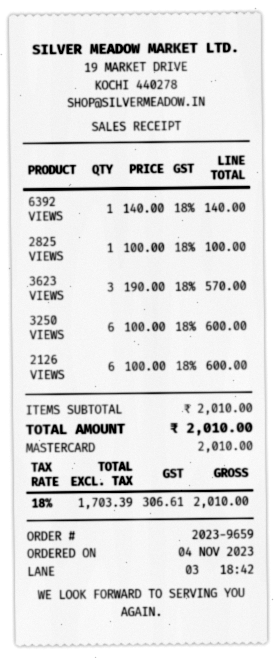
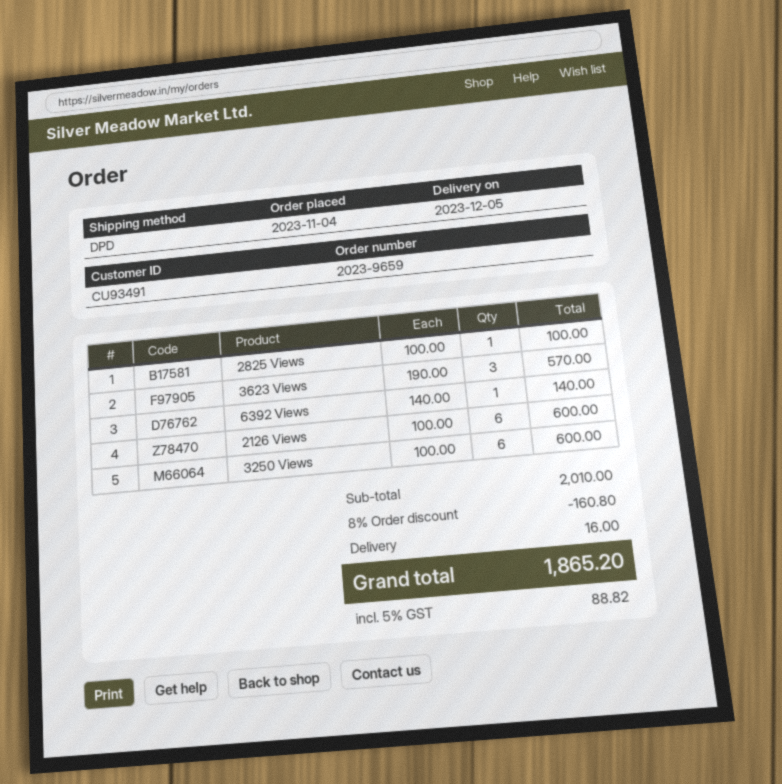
discount: none -> 8% = 160.80
shipping: none -> 16.00
tax: 18% = 306.61 -> 5% = 88.82
total: 2010.00 -> 1865.20

